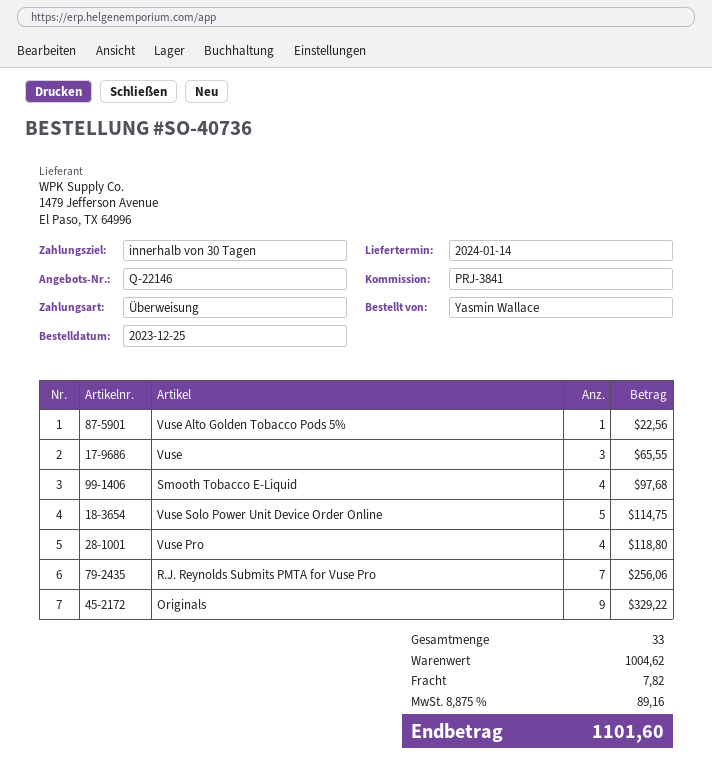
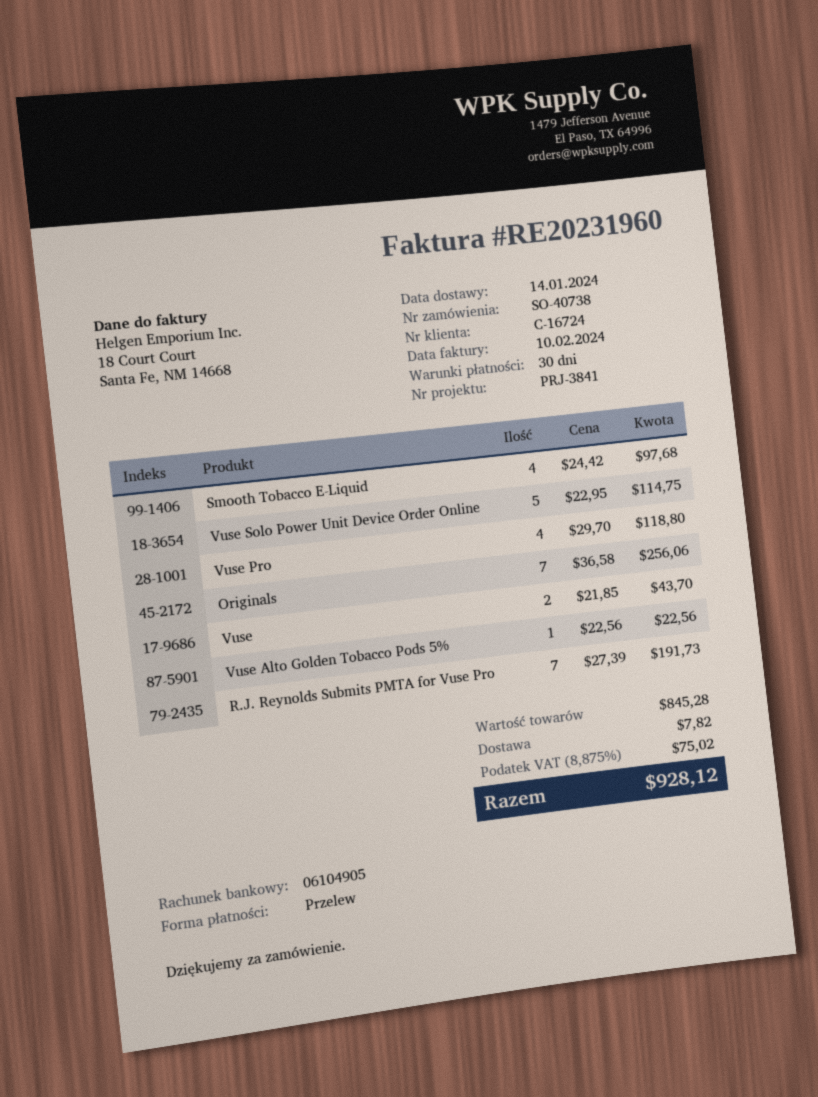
order number: SO-40736 -> SO-40738
Vuse: 3 for 65.55 -> 2 for 43.70
R.J. Reynolds Submits PMTA for Vuse Pro: 7 for 256.06 -> 7 for 191.73
Originals: 9 for 329.22 -> 7 for 256.06
subtotal: 1004.62 -> 845.28
tax: 8.875% = 89.16 -> 8.875% = 75.02
total: 1101.60 -> 928.12

